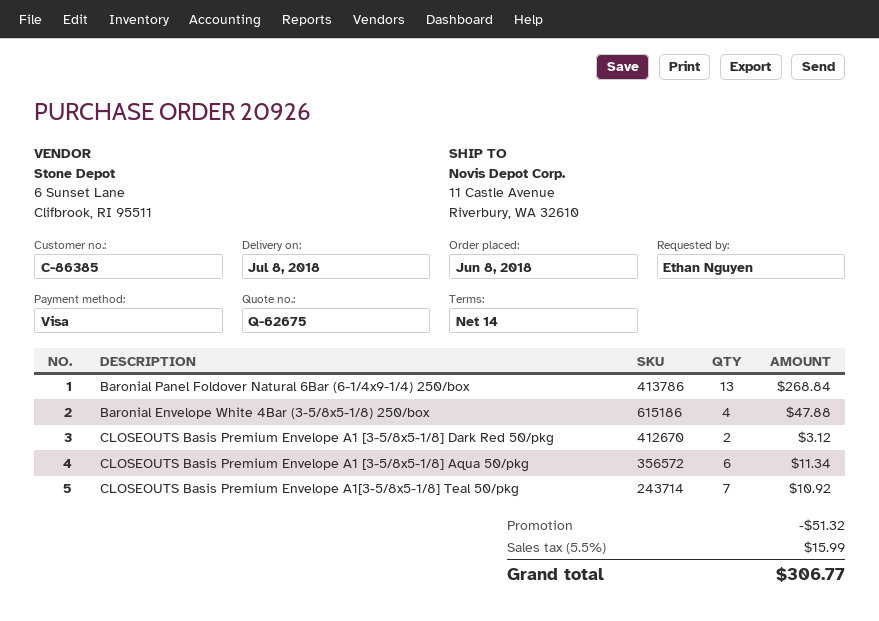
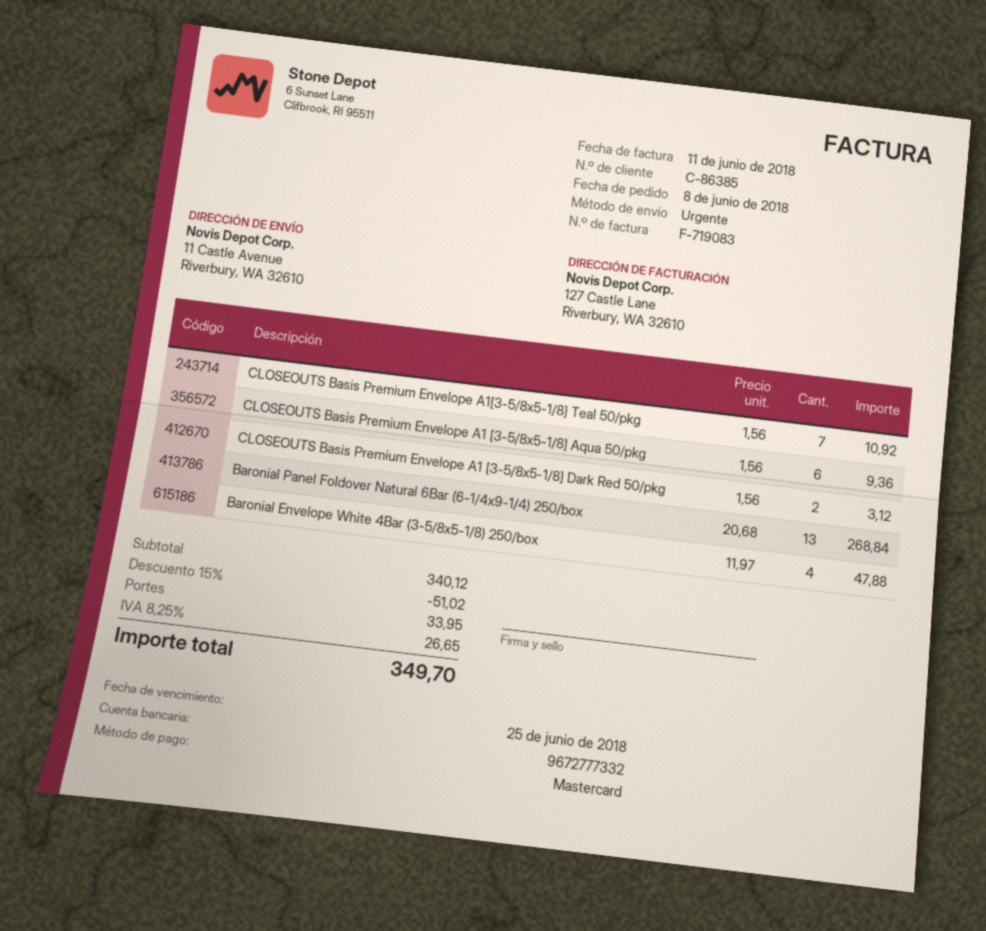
payment method: Visa -> Mastercard
CLOSEOUTS Basis Premium Envelope A1 [3-5/8x5-1/8] Aqua 50/pkg: 6 for 11.34 -> 6 for 9.36
discount: 51.32 -> 51.02
shipping: none -> 33.95
tax: 5.5% = 15.99 -> 8.25% = 26.65
total: 306.77 -> 349.70

